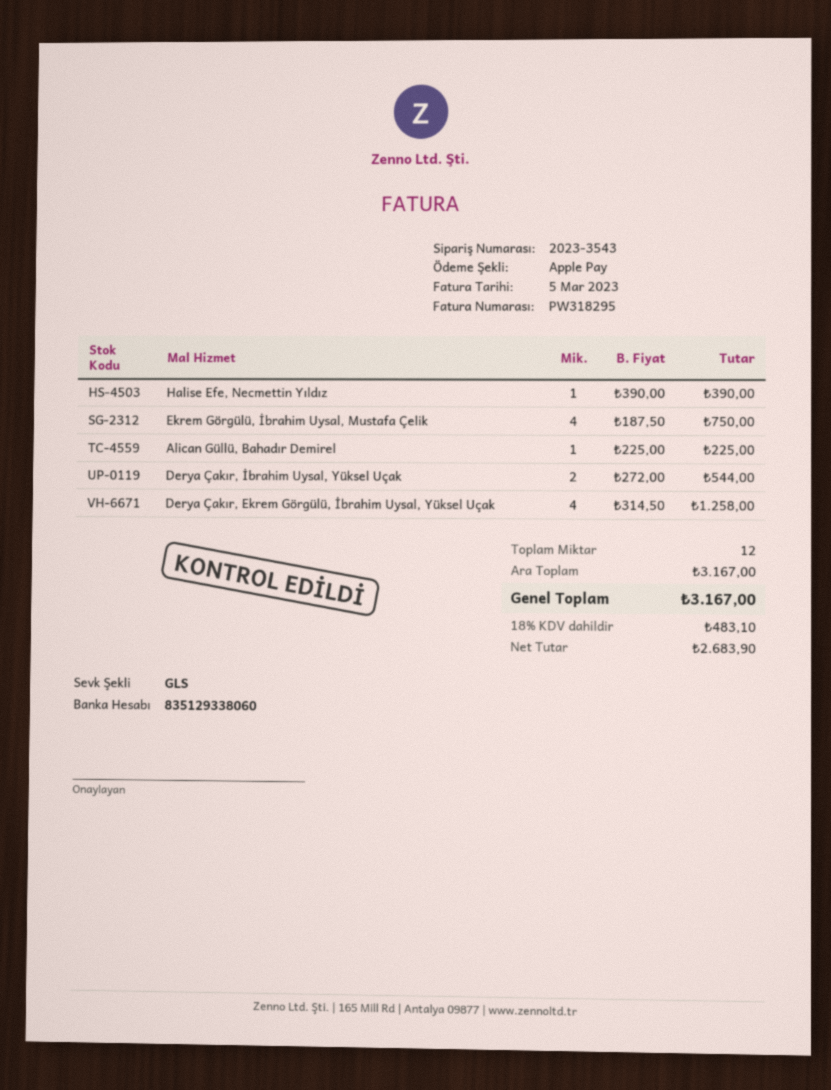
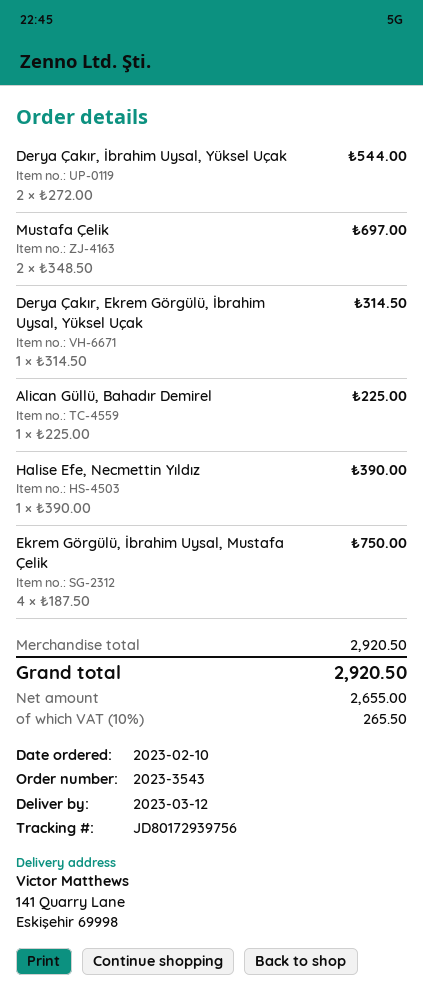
Derya Çakır, Ekrem Görgülü, İbrahim Uysal, Yüksel Uçak: 4 x 314.50 = 1258.00 -> 1 x 314.50 = 314.50
Mustafa Çelik: none -> 2 x 348.50 = 697.00
subtotal: 3167.00 -> 2920.50
net: 2683.90 -> 2655.00
tax: 18% = 483.10 -> 10% = 265.50
total: 3167.00 -> 2920.50

